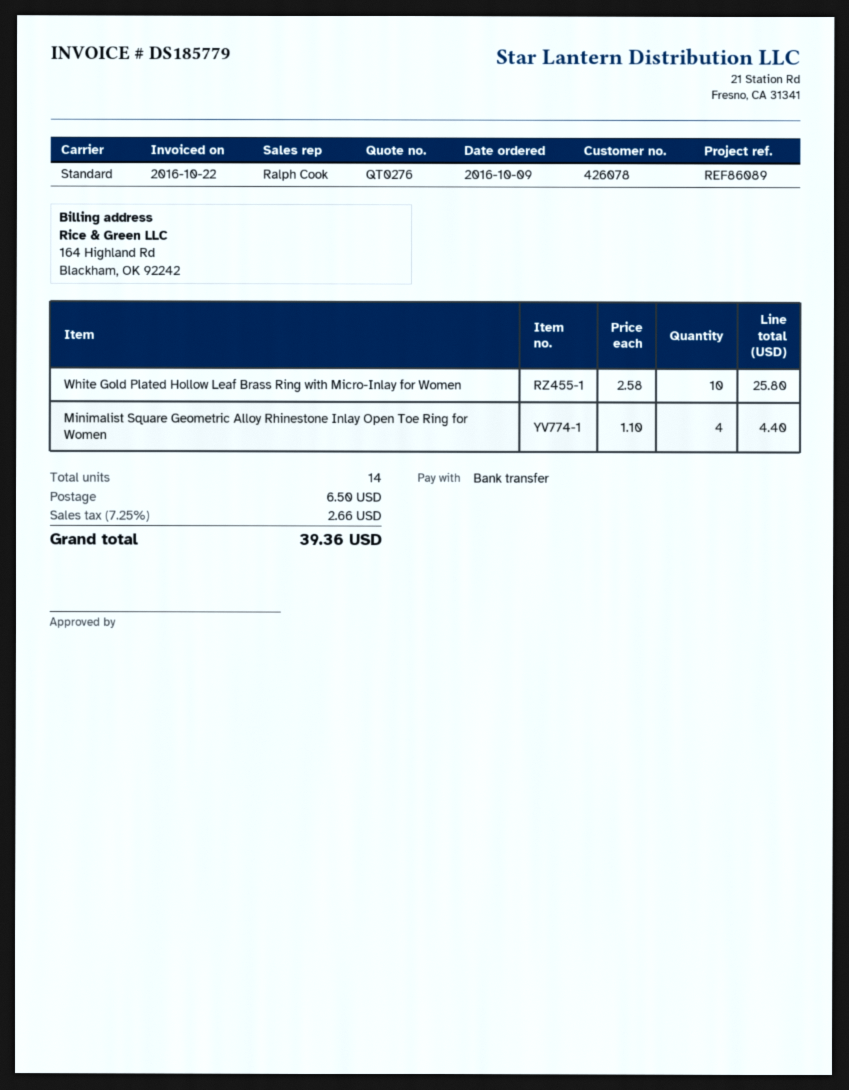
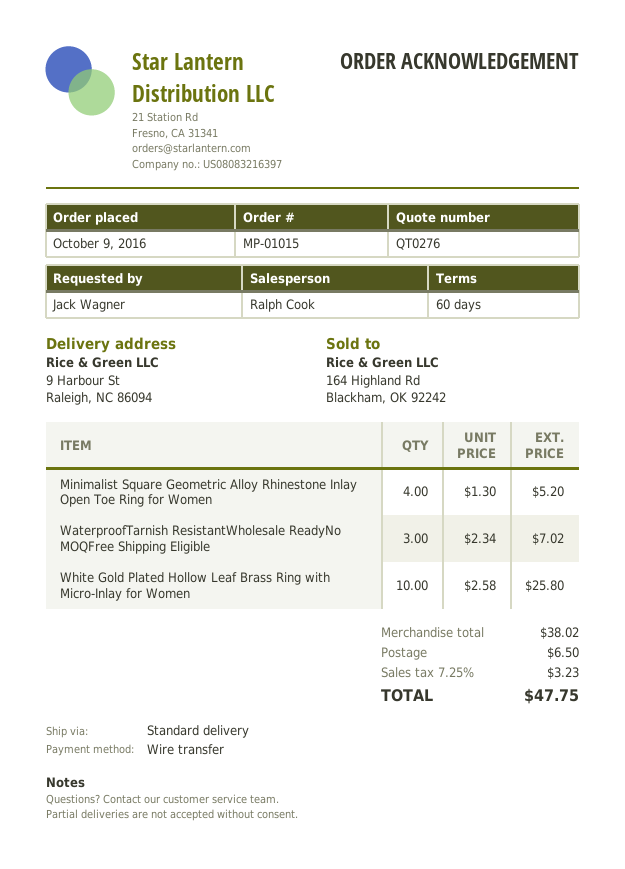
Minimalist Square Geometric Alloy Rhinestone Inlay Open Toe Ring for Women: 4 x 1.10 = 4.40 -> 4 x 1.30 = 5.20
WaterproofTarnish ResistantWholesale ReadyNo MOQFree Shipping Eligible: none -> 3 x 2.34 = 7.02
tax: 7.25% = 2.66 -> 7.25% = 3.23
total: 39.36 -> 47.75

